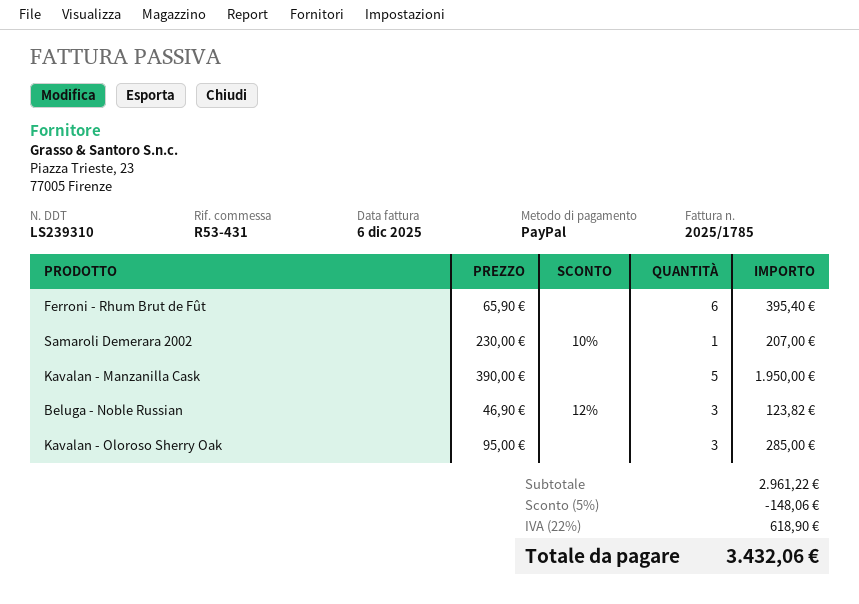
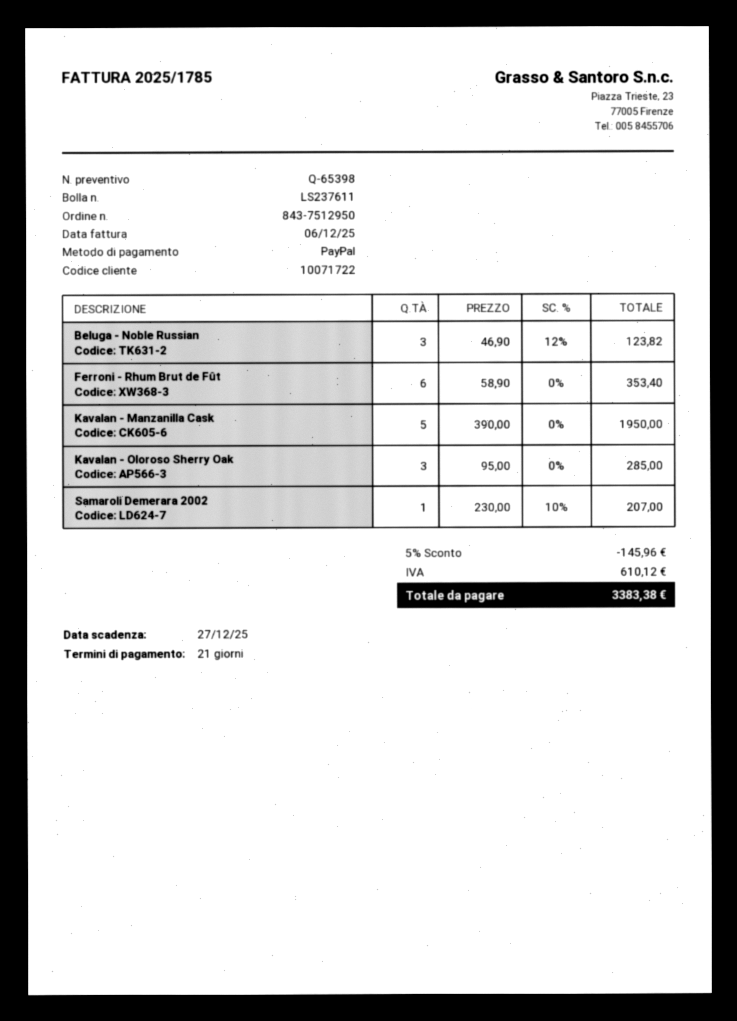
delivery note number: LS239310 -> LS237611
Ferroni - Rhum Brut de Fût: 6 x 65.90 = 395.40 -> 6 x 58.90 = 353.40
discount: 5% = 148.06 -> 5% = 145.96
tax: 618.90 -> 610.12
total: 3432.06 -> 3383.38

